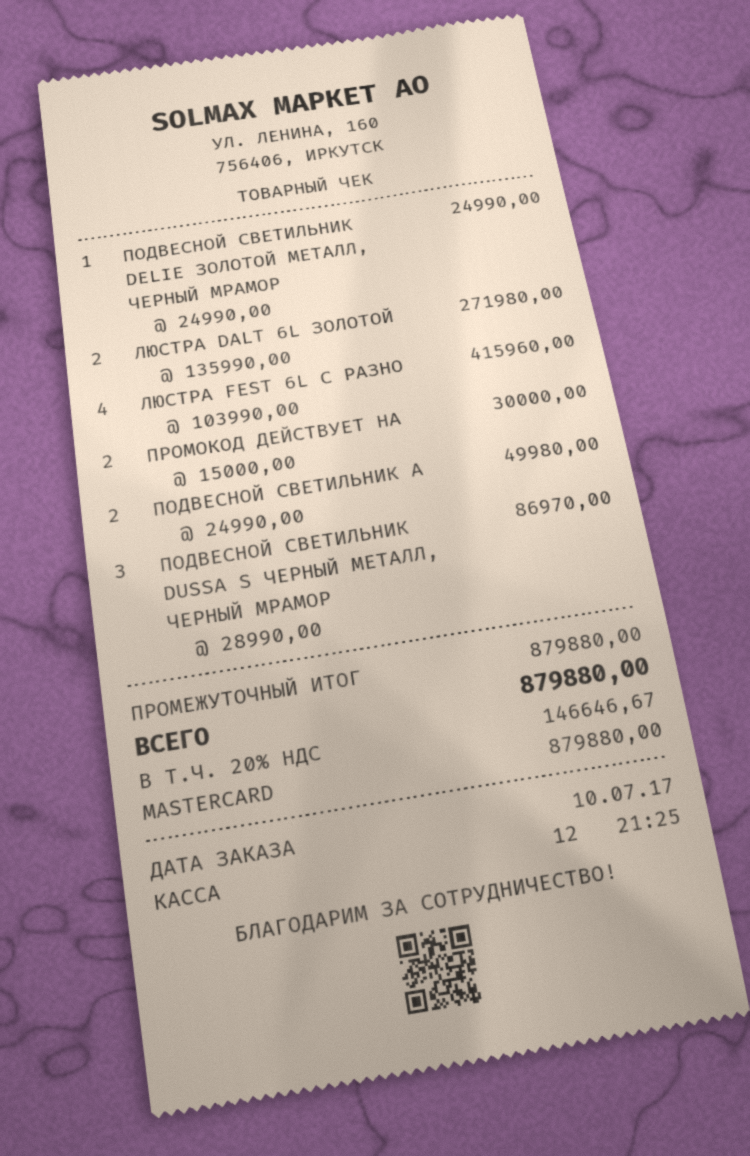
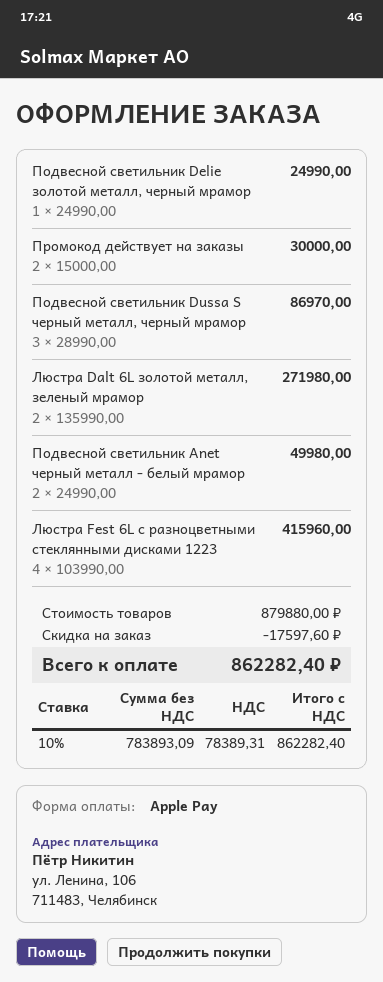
payment method: Mastercard -> Apple Pay
discount: none -> 17597.60
tax: 20% = 146646.67 -> 10% = 78389.31
total: 879880.00 -> 862282.40

